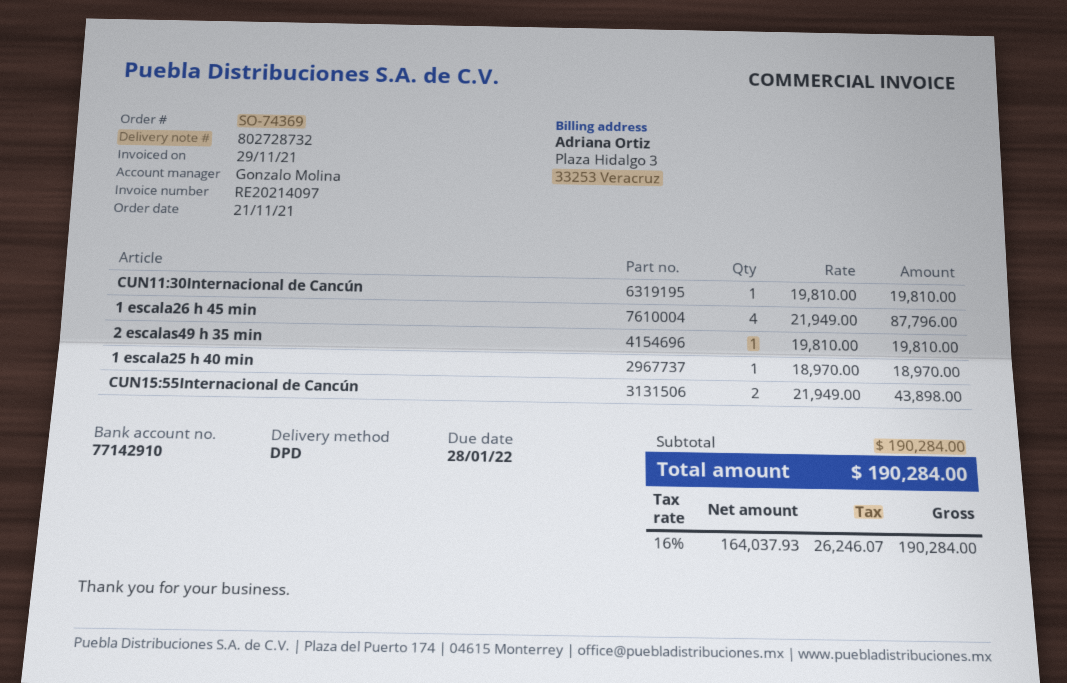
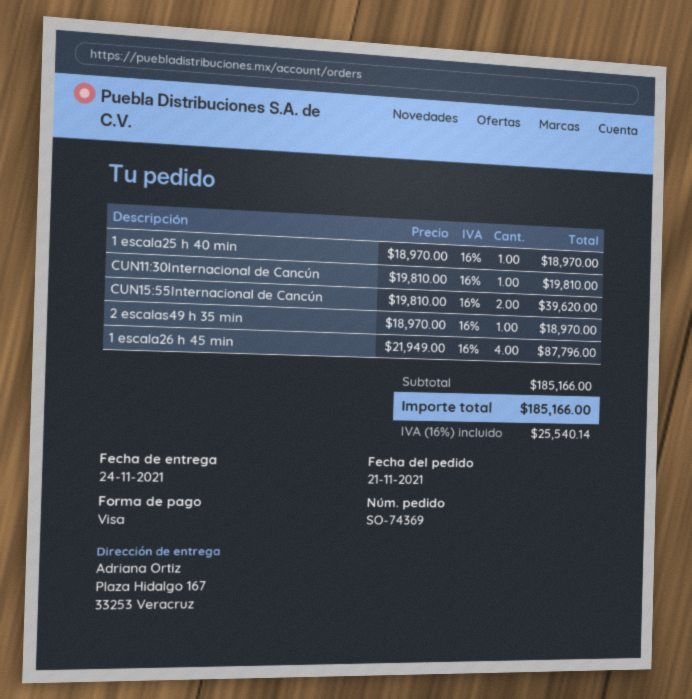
2 escalas49 h 35 min: 1 x 19810.00 = 19810.00 -> 1 x 18970.00 = 18970.00
CUN15:55Internacional de Cancún: 2 x 21949.00 = 43898.00 -> 2 x 19810.00 = 39620.00
subtotal: 190284.00 -> 185166.00
tax: 16% = 26246.07 -> 16% = 25540.14
total: 190284.00 -> 185166.00

